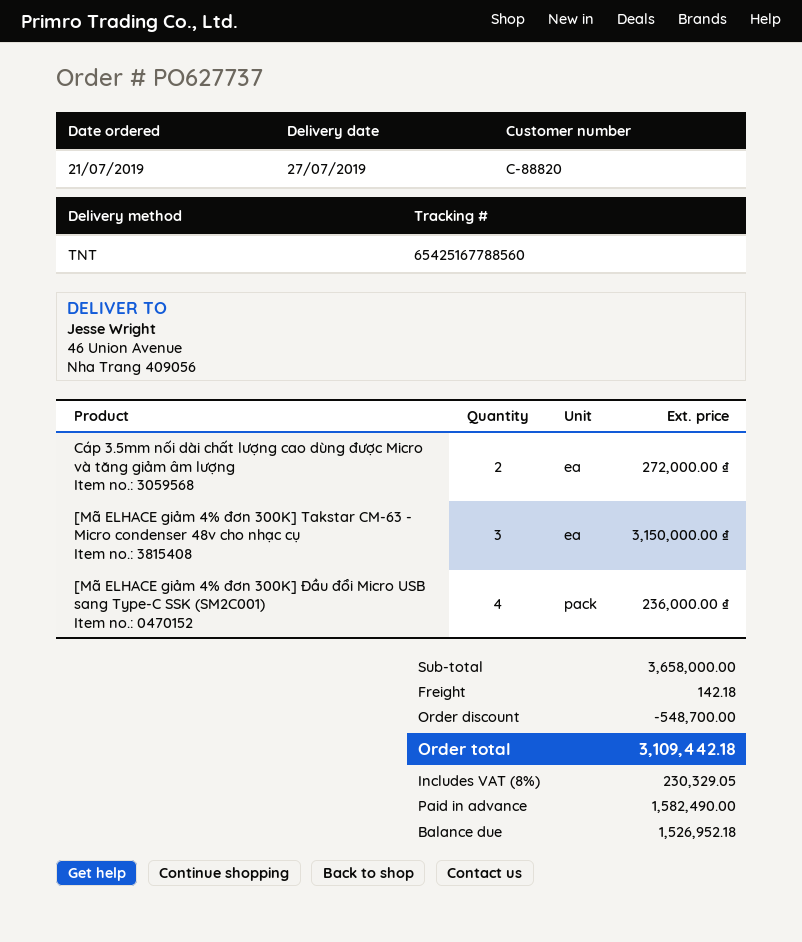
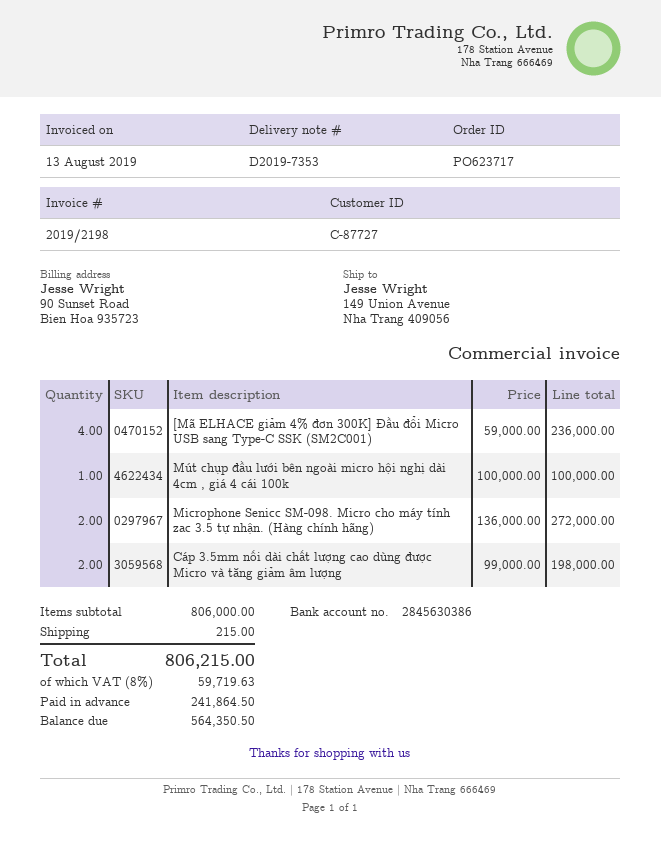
order number: PO627737 -> PO623717
customer number: C-88820 -> C-87727
ship to: 46 Union Avenue, Nha Trang 409056 -> 149 Union Avenue, Nha Trang 409056
Cáp 3.5mm nối dài chất lượng cao dùng được Micro và tăng giảm âm lượng: 2 for 272000.00 -> 2 for 198000.00
[Mã ELHACE giảm 4% đơn 300K] Takstar CM-63 - Micro condenser 48v cho nhạc cụ: 3 for 3150000.00 -> none
Mút chụp đầu lưới bên ngoài micro hội nghị dài 4cm , giá 4 cái 100k: none -> 1 for 100000.00
Microphone Senicc SM-098. Micro cho máy tính zac 3.5 tự nhận. (Hàng chính hãng): none -> 2 for 272000.00
subtotal: 3658000.00 -> 806000.00
discount: 548700.00 -> none
shipping: 142.18 -> 215.00
tax: 8% = 230329.05 -> 8% = 59719.63
total: 3109442.18 -> 806215.00
deposit: 1582490.00 -> 241864.50
balance: 1526952.18 -> 564350.50

